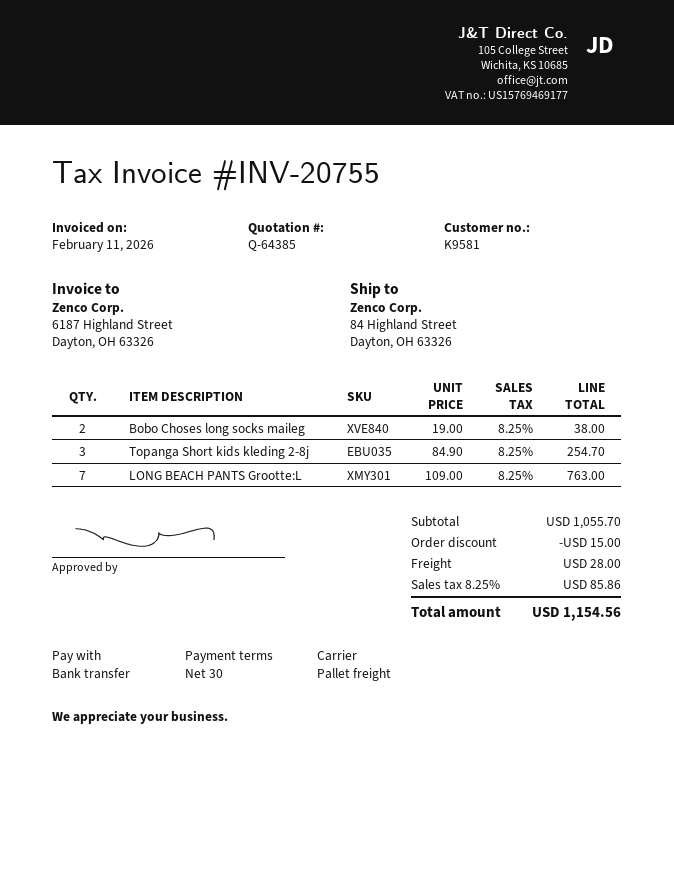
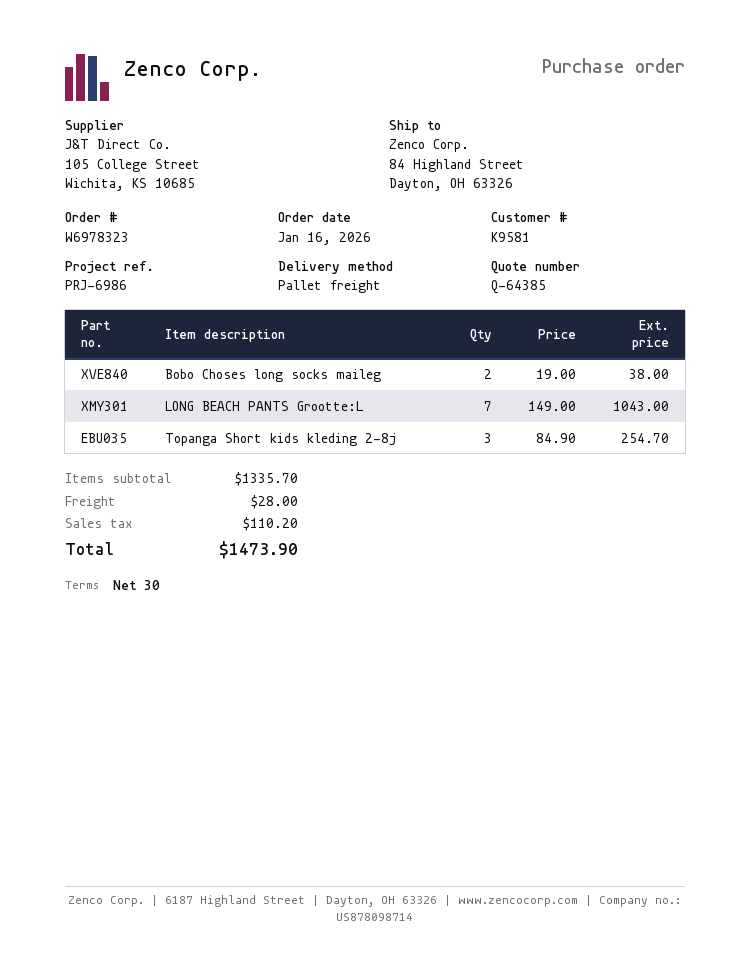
LONG BEACH PANTS Grootte:L: 7 x 109.00 = 763.00 -> 7 x 149.00 = 1043.00
subtotal: 1055.70 -> 1335.70
discount: 15.00 -> none
tax: 85.86 -> 110.20
total: 1154.56 -> 1473.90

